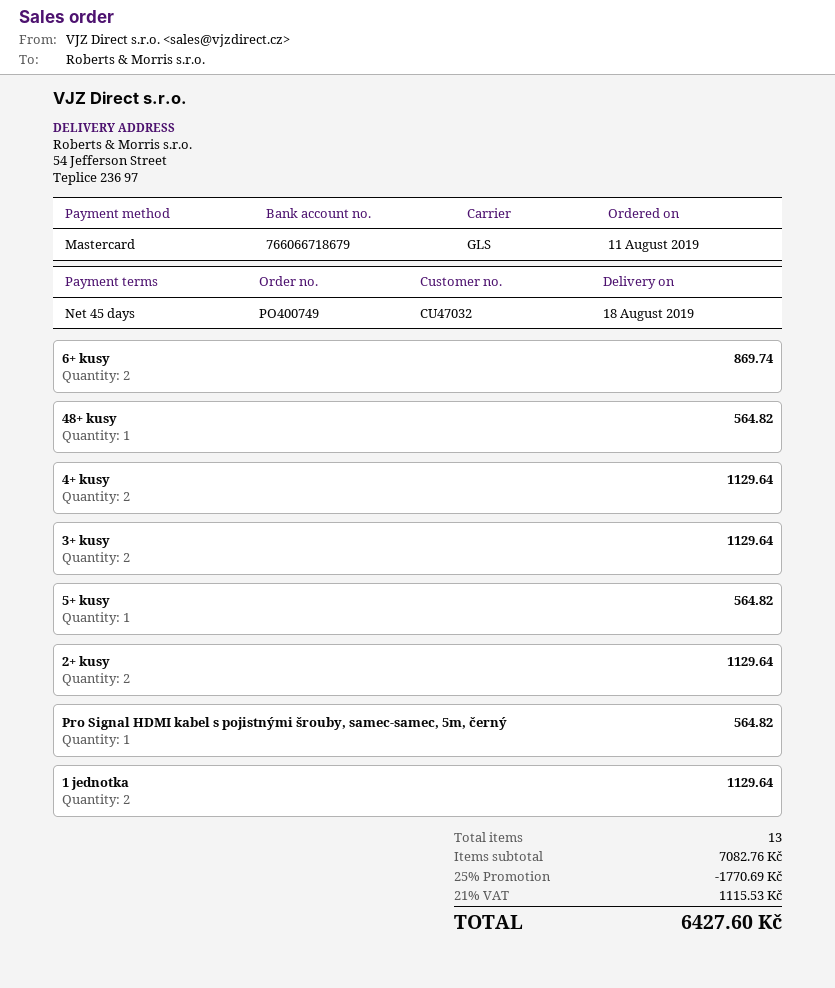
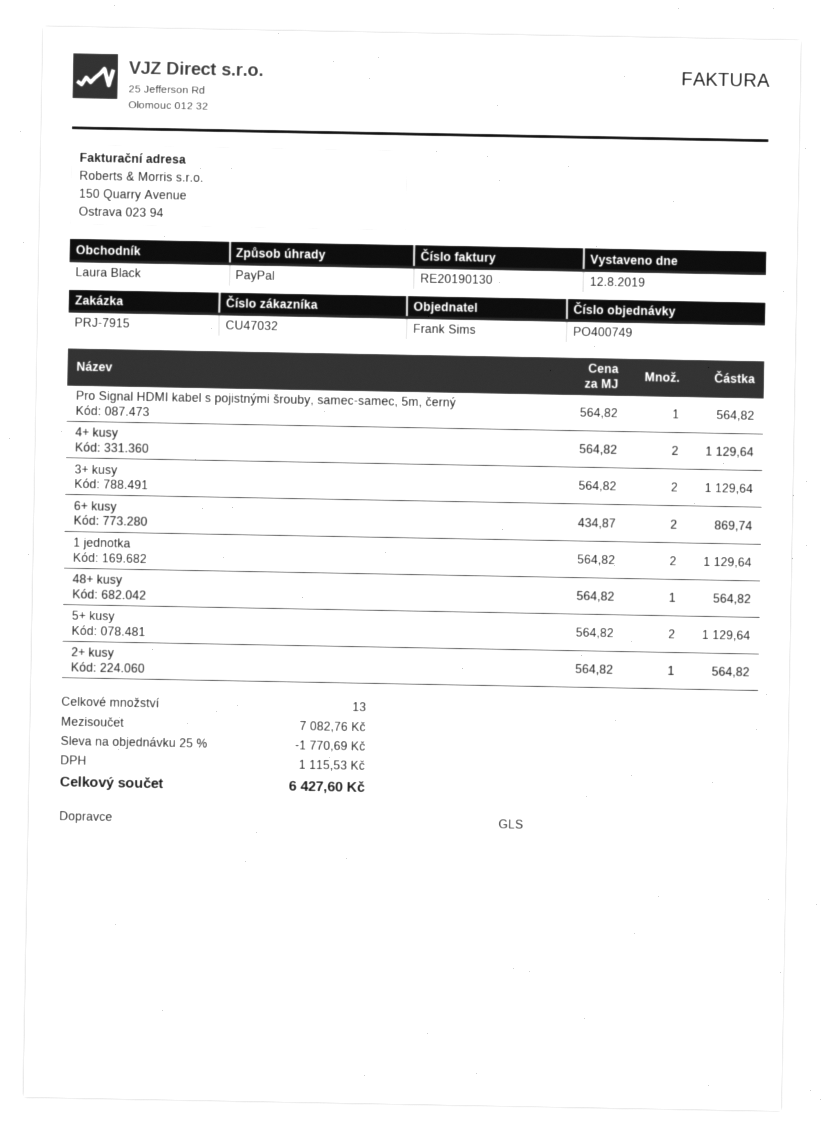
payment method: Mastercard -> PayPal
5+ kusy: 1 for 564.82 -> 2 for 1129.64
2+ kusy: 2 for 1129.64 -> 1 for 564.82

